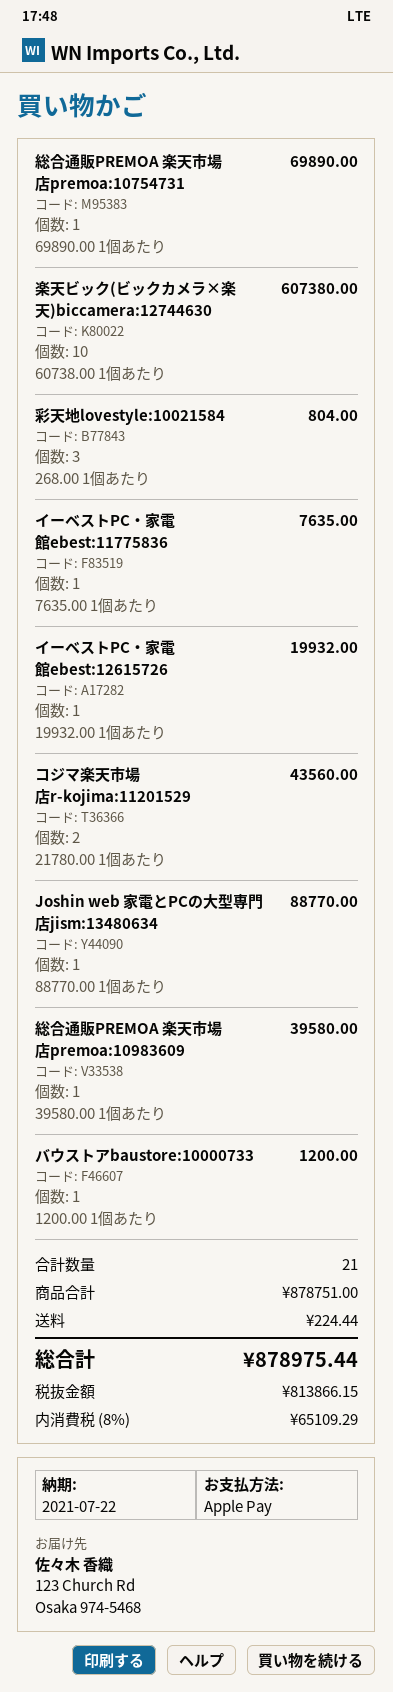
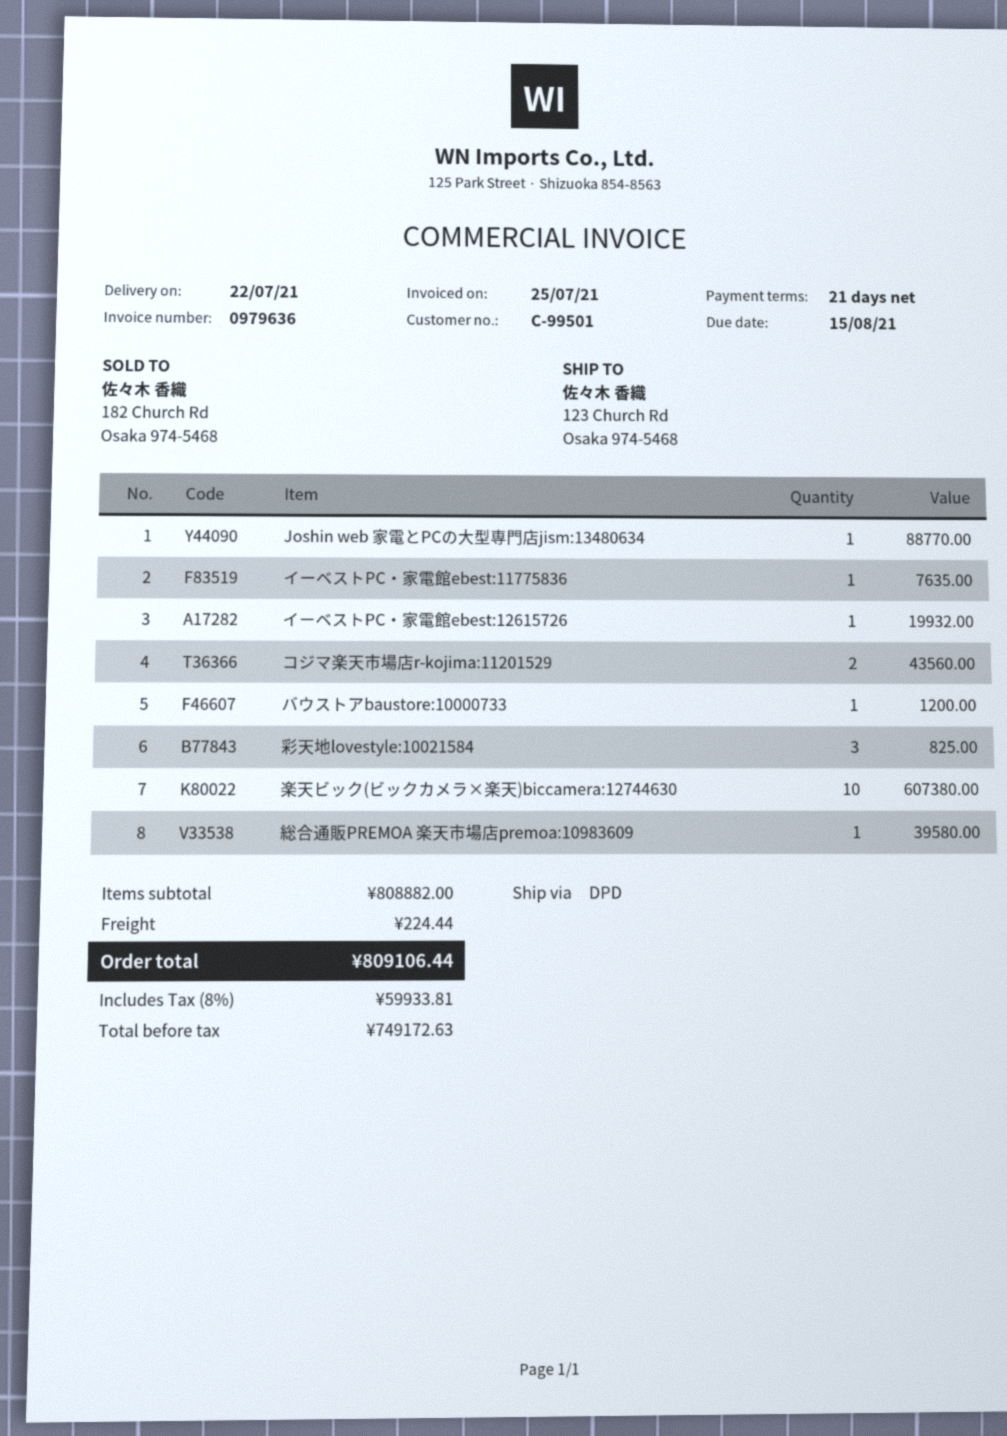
総合通販PREMOA 楽天市場店premoa:10754731: 1 for 69890.00 -> none
彩天地lovestyle:10021584: 3 for 804.00 -> 3 for 825.00
subtotal: 878751.00 -> 808882.00
net: 813866.15 -> 749172.63
tax: 8% = 65109.29 -> 8% = 59933.81
total: 878975.44 -> 809106.44

